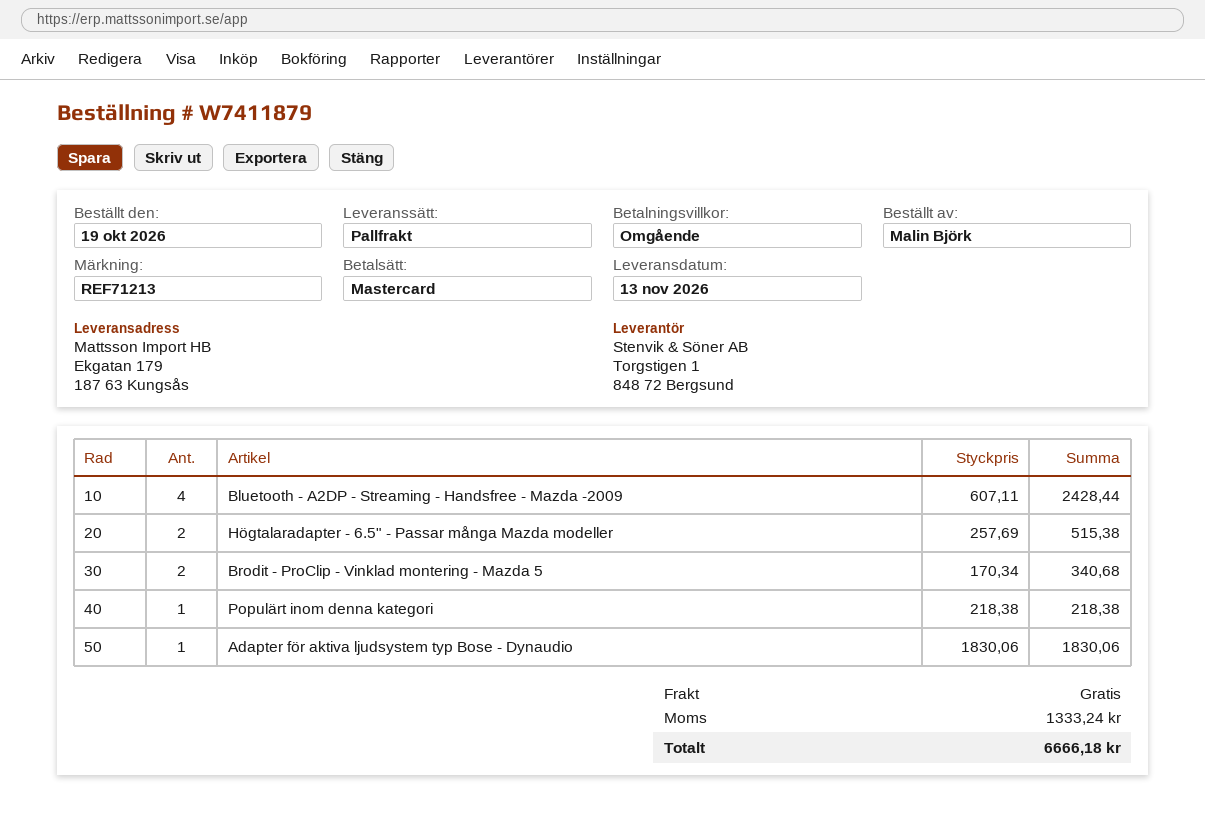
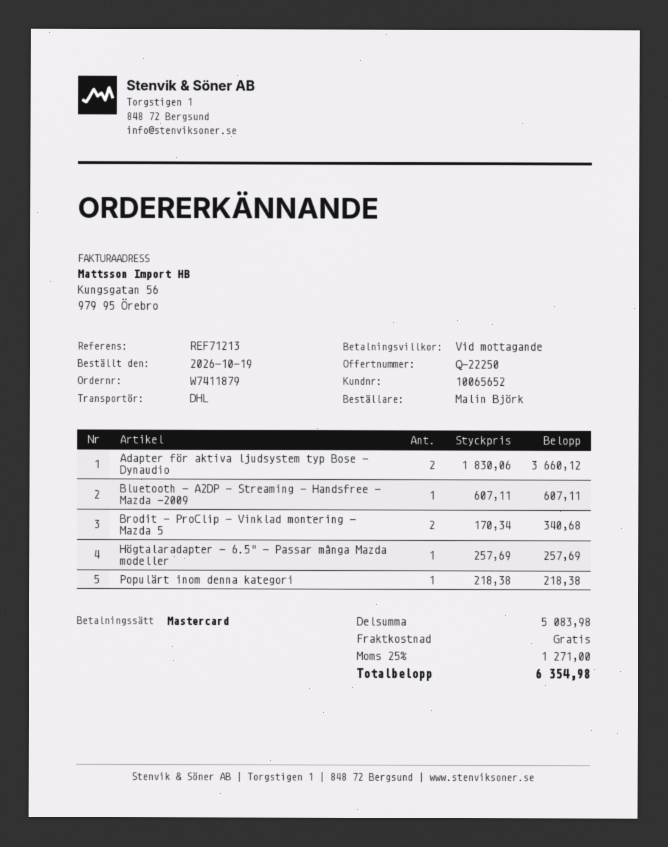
shipping method: pallet freight -> DHL
Bluetooth - A2DP - Streaming - Handsfree - Mazda -2009: 4 x 607.11 = 2428.44 -> 1 x 607.11 = 607.11
Högtalaradapter - 6.5" - Passar många Mazda modeller: 2 x 257.69 = 515.38 -> 1 x 257.69 = 257.69
Adapter för aktiva ljudsystem typ Bose - Dynaudio: 1 x 1830.06 = 1830.06 -> 2 x 1830.06 = 3660.12
tax: 1333.24 -> 1271.00
total: 6666.18 -> 6354.98

